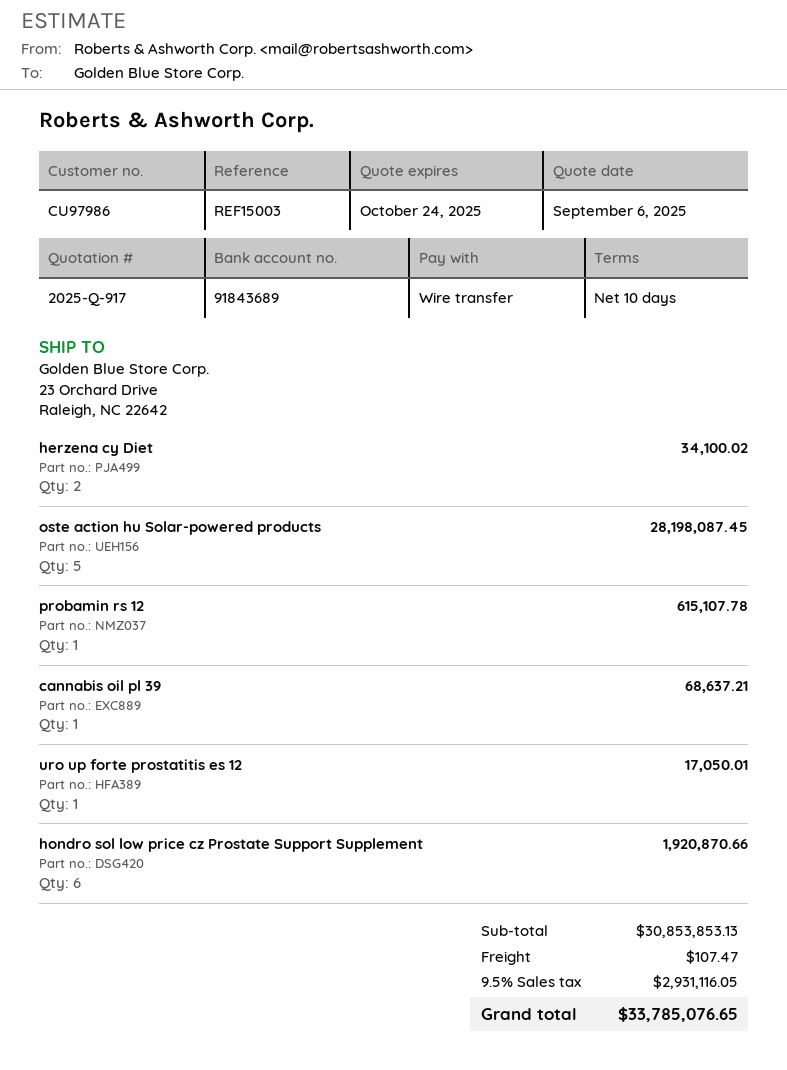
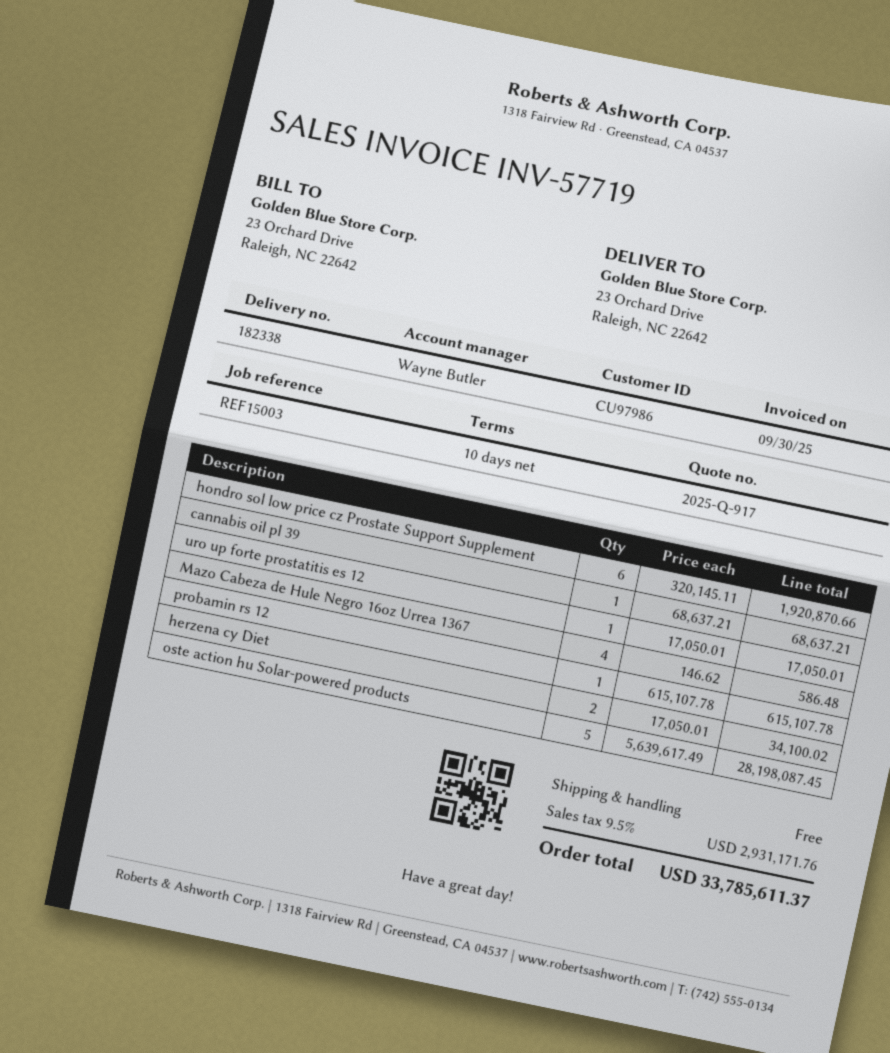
Mazo Cabeza de Hule Negro 16oz Urrea 1367: none -> 4 for 586.48
shipping: 107.47 -> 0.00
tax: 9.5% = 2931116.05 -> 9.5% = 2931171.76
total: 33785076.65 -> 33785611.37

